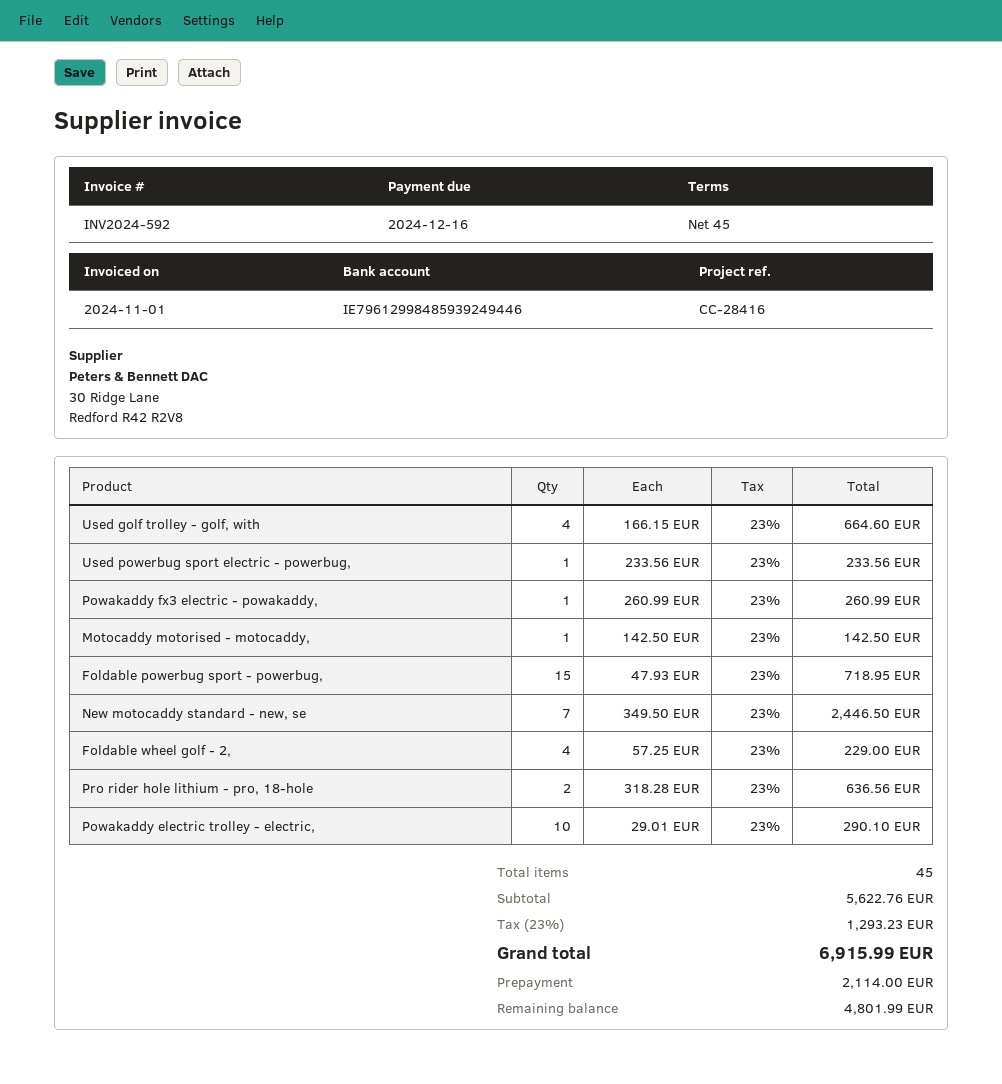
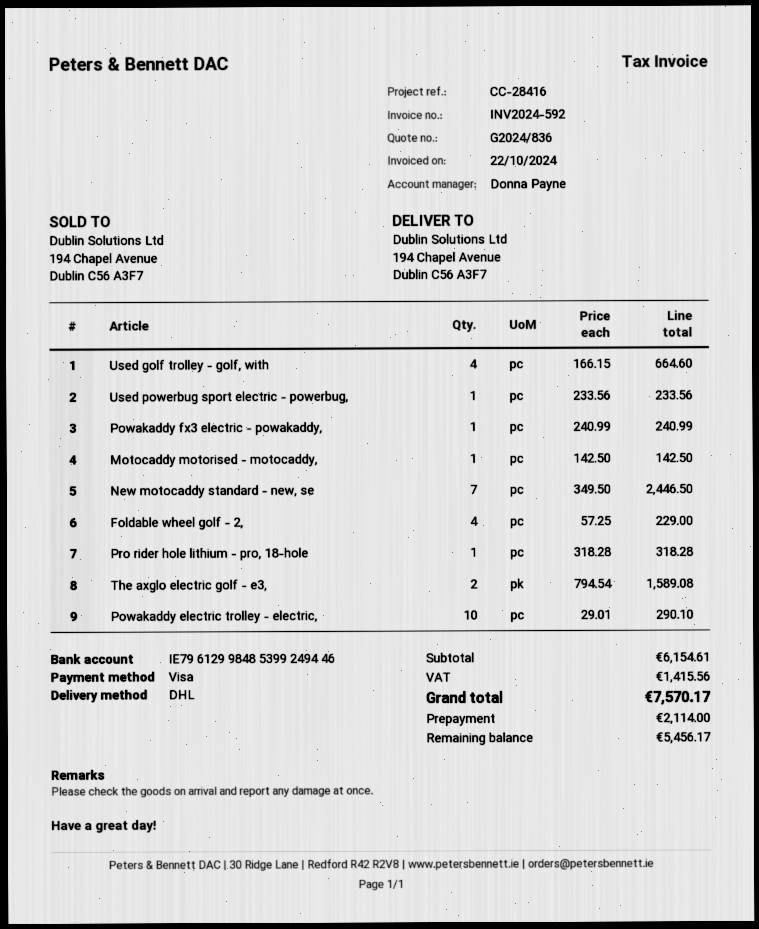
invoice date: 2024-11-01 -> 2024-10-22
bank account: IE79612998485939249446 -> IE79612998485399249446
Powakaddy fx3 electric - powakaddy,: 1 x 260.99 = 260.99 -> 1 x 240.99 = 240.99
Foldable powerbug sport - powerbug,: 15 x 47.93 = 718.95 -> none
Pro rider hole lithium - pro, 18-hole: 2 x 318.28 = 636.56 -> 1 x 318.28 = 318.28
The axglo electric golf - e3,: none -> 2 x 794.54 = 1589.08
subtotal: 5622.76 -> 6154.61
tax: 1293.23 -> 1415.56
total: 6915.99 -> 7570.17
balance: 4801.99 -> 5456.17

